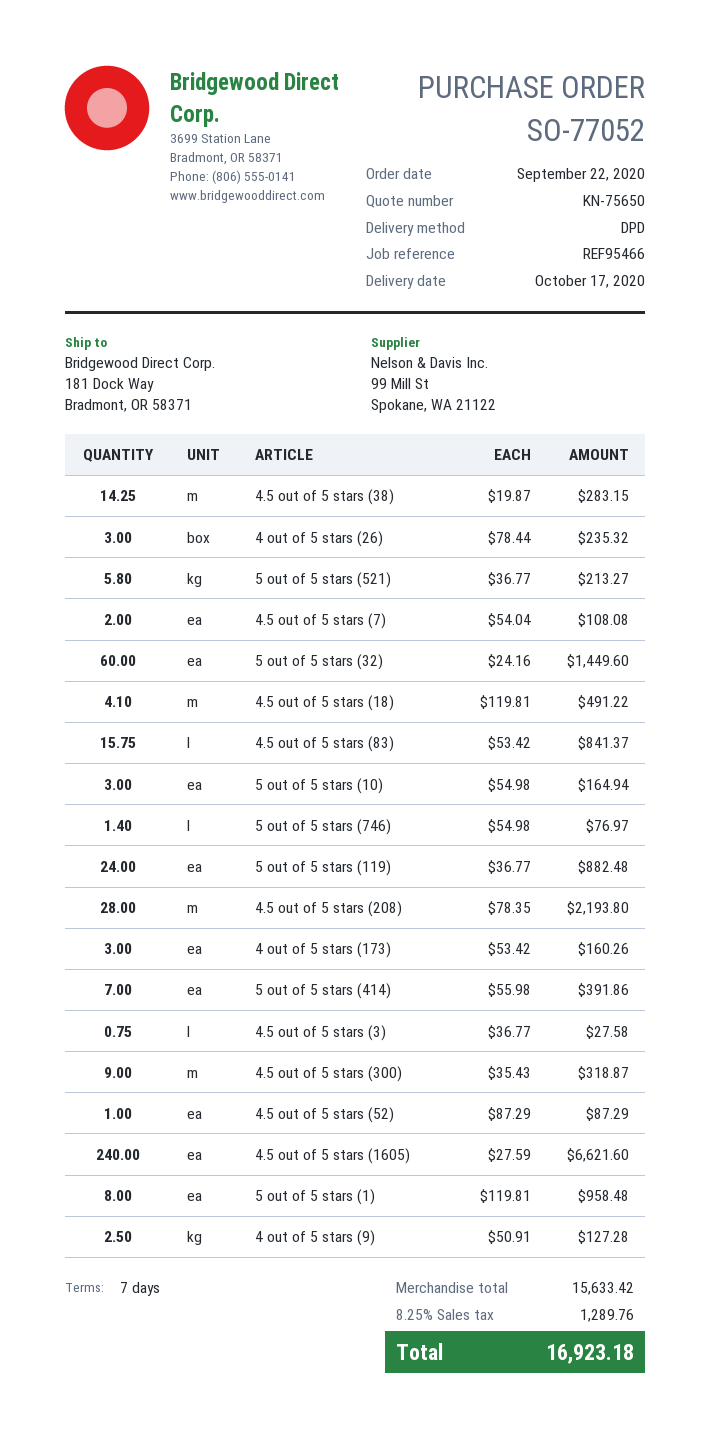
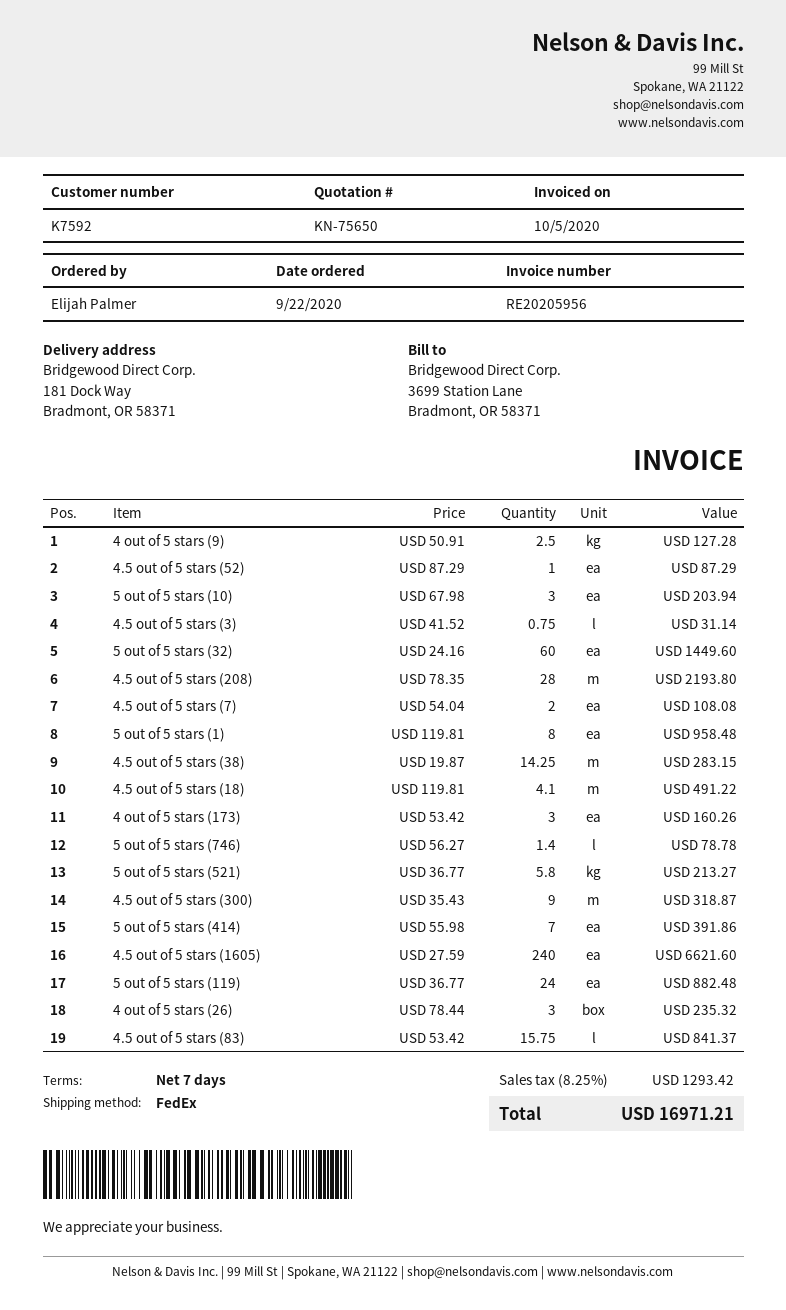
shipping method: DPD -> FedEx
5 out of 5 stars (10): 3 x 54.98 = 164.94 -> 3 x 67.98 = 203.94
5 out of 5 stars (746): 1.4 x 54.98 = 76.97 -> 1.4 x 56.27 = 78.78
4.5 out of 5 stars (3): 0.75 x 36.77 = 27.58 -> 0.75 x 41.52 = 31.14
tax: 8.25% = 1289.76 -> 8.25% = 1293.42
total: 16923.18 -> 16971.21

